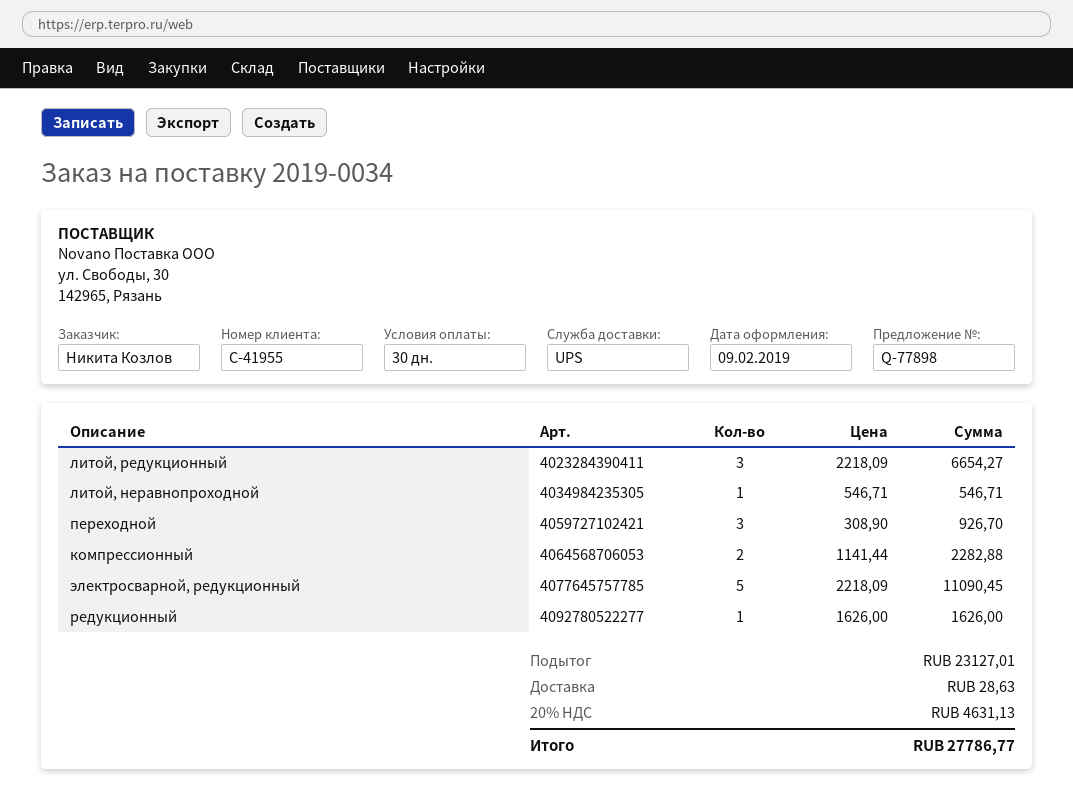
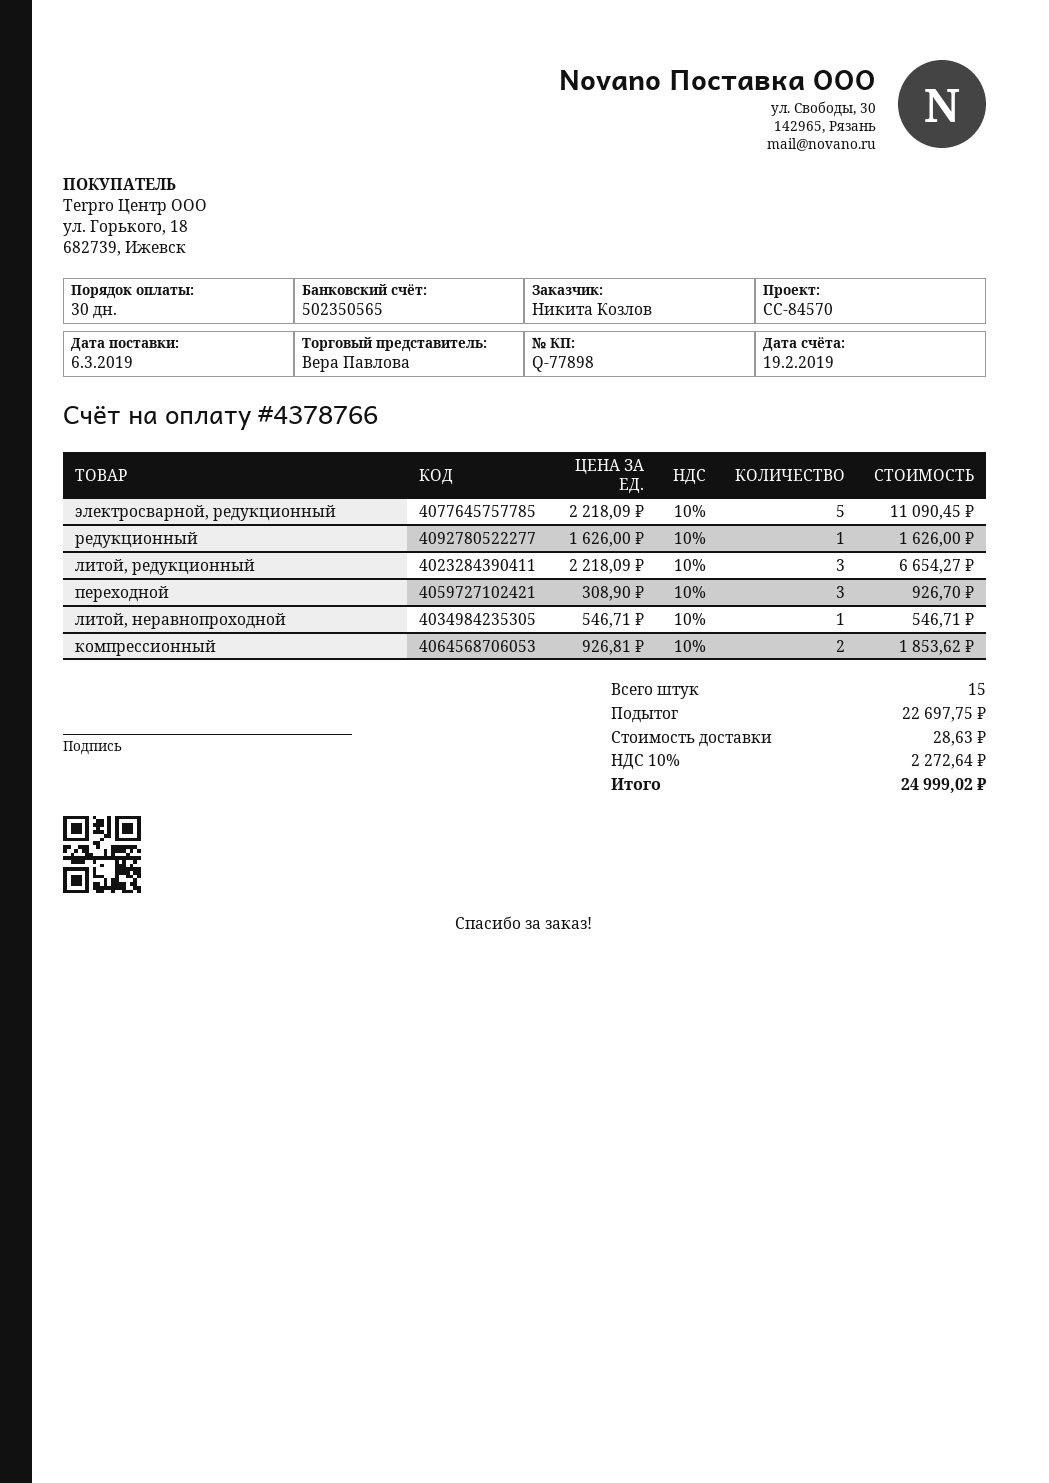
компрессионный: 2 x 1141.44 = 2282.88 -> 2 x 926.81 = 1853.62
subtotal: 23127.01 -> 22697.75
tax: 20% = 4631.13 -> 10% = 2272.64
total: 27786.77 -> 24999.02

